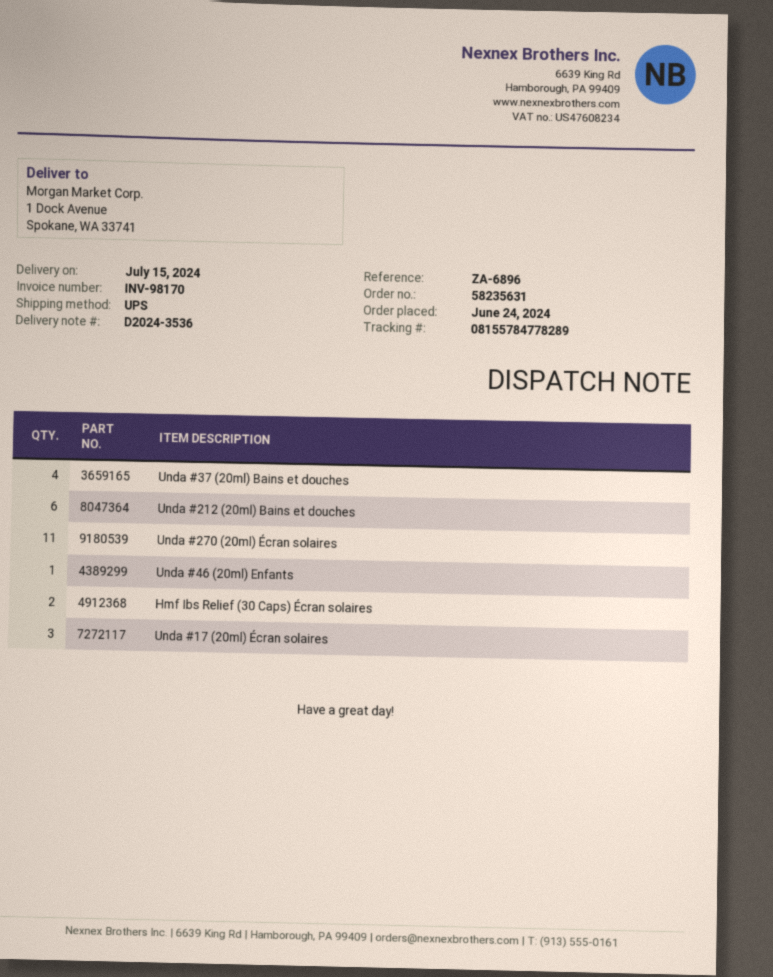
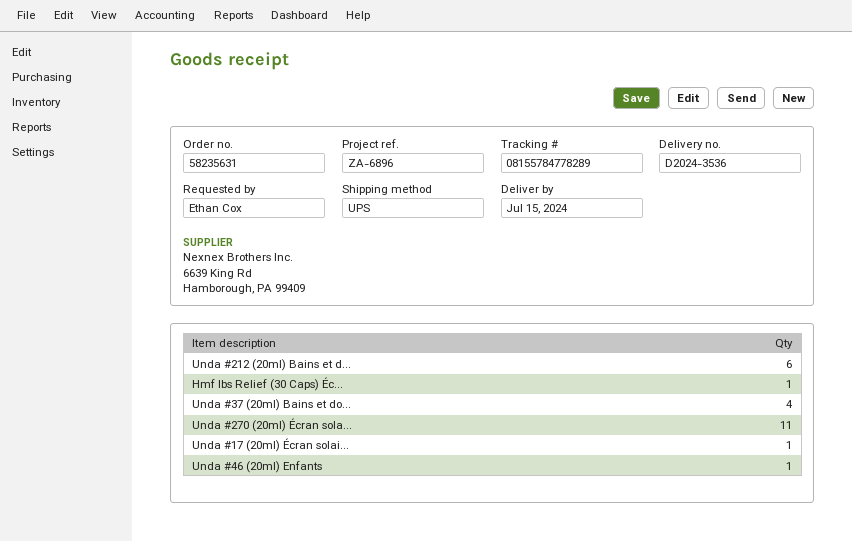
Hmf Ibs Relief (30 Caps) Écran solaires: 2 -> 1
Unda #17 (20ml) Écran solaires: 3 -> 1

